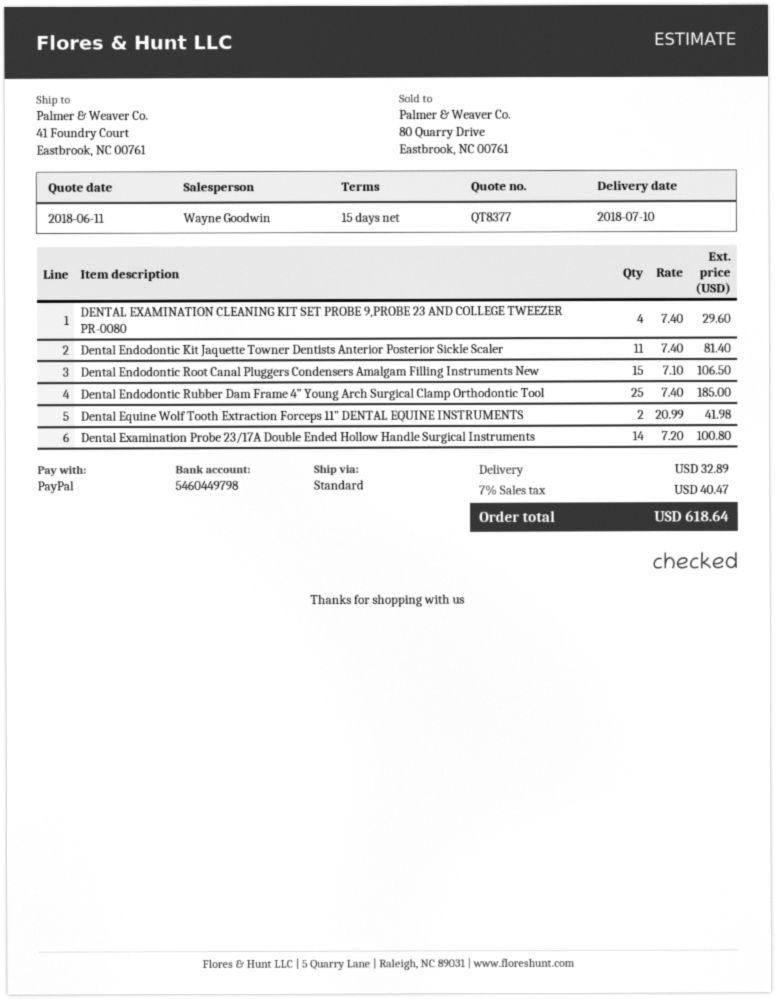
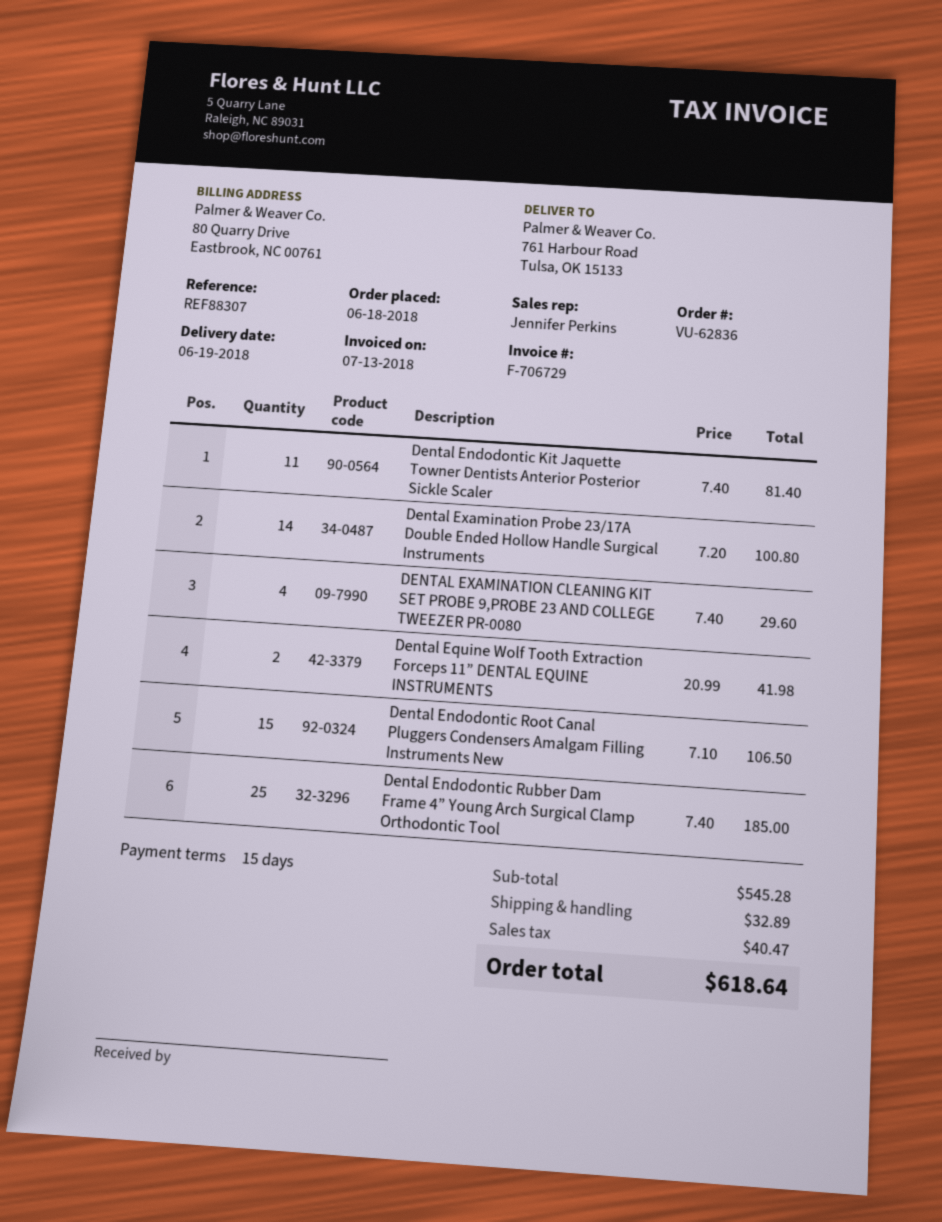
delivery date: 2018-07-10 -> 2018-06-19
sales rep: Wayne Goodwin -> Jennifer Perkins
ship to: 41 Foundry Court, Eastbrook, NC 00761 -> 761 Harbour Road, Tulsa, OK 15133

